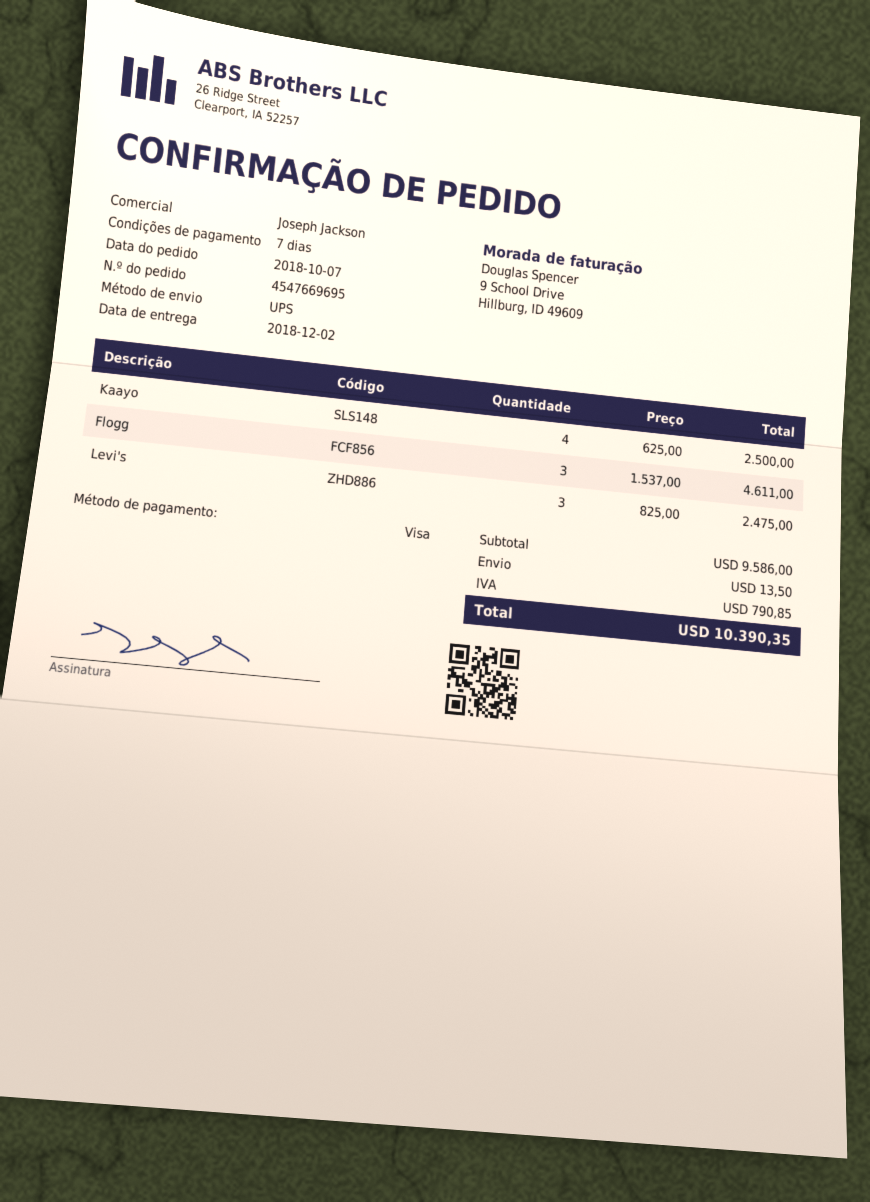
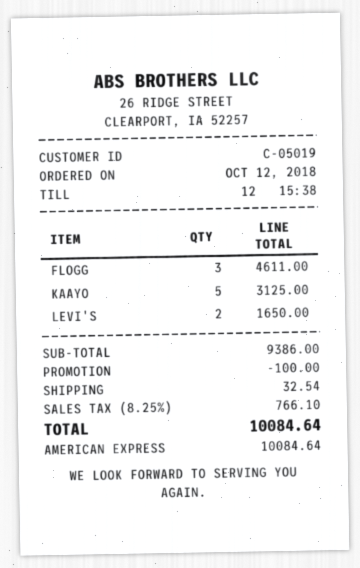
order date: 2018-10-07 -> 2018-10-12
payment method: Visa -> American Express
Kaayo: 4 for 2500.00 -> 5 for 3125.00
Levi's: 3 for 2475.00 -> 2 for 1650.00
subtotal: 9586.00 -> 9386.00
discount: none -> 100.00
shipping: 13.50 -> 32.54
tax: 790.85 -> 766.10
total: 10390.35 -> 10084.64

